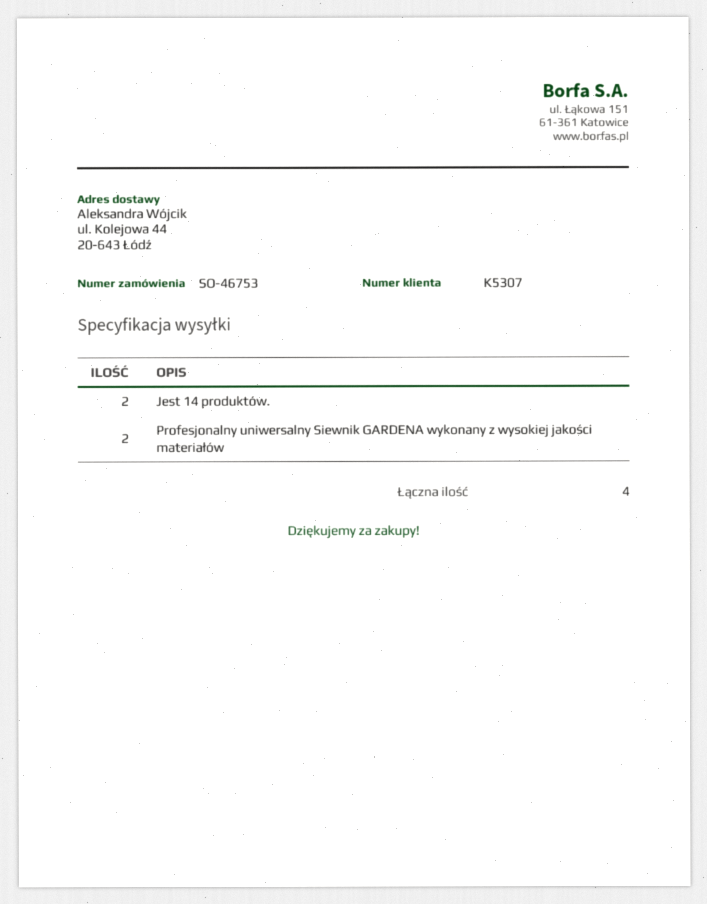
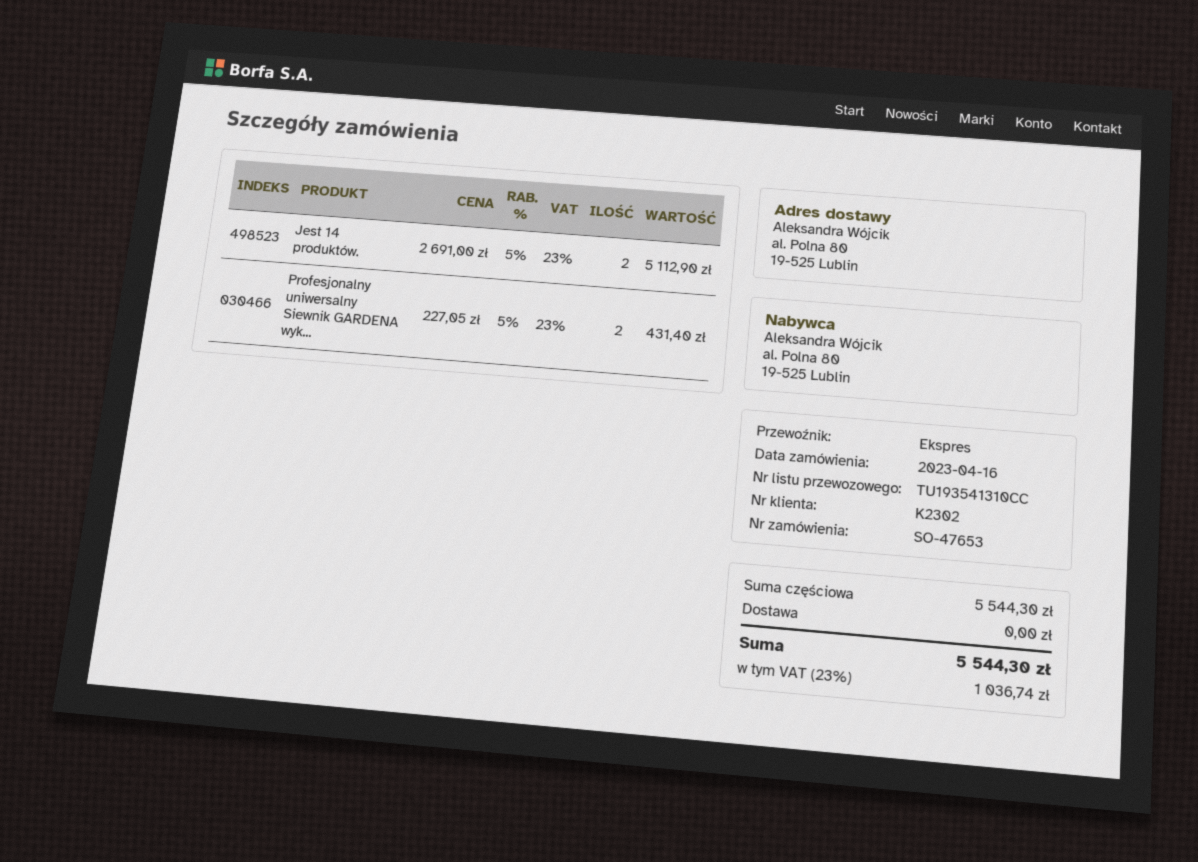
order number: SO-46753 -> SO-47653
customer number: K5307 -> K2302
ship to: ul. Kolejowa 44, 20-643 Łódź -> al. Polna 80, 19-525 Lublin

